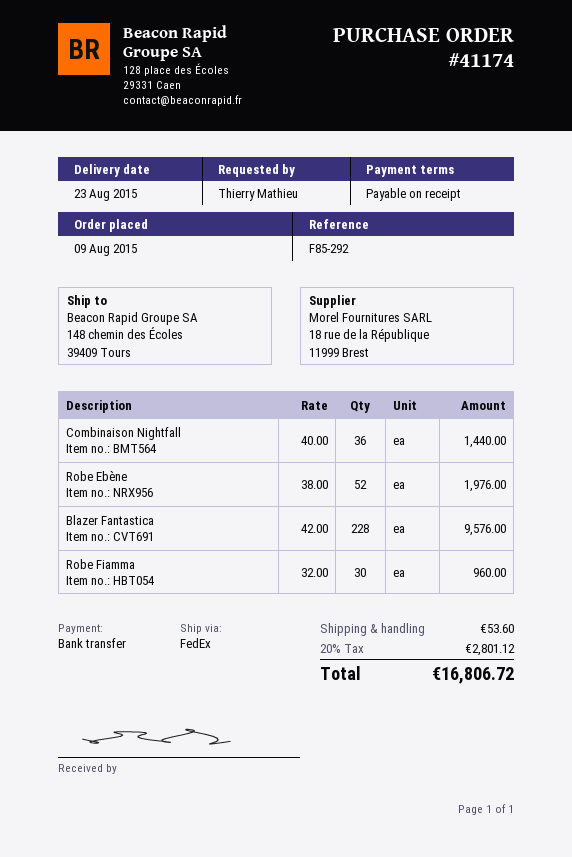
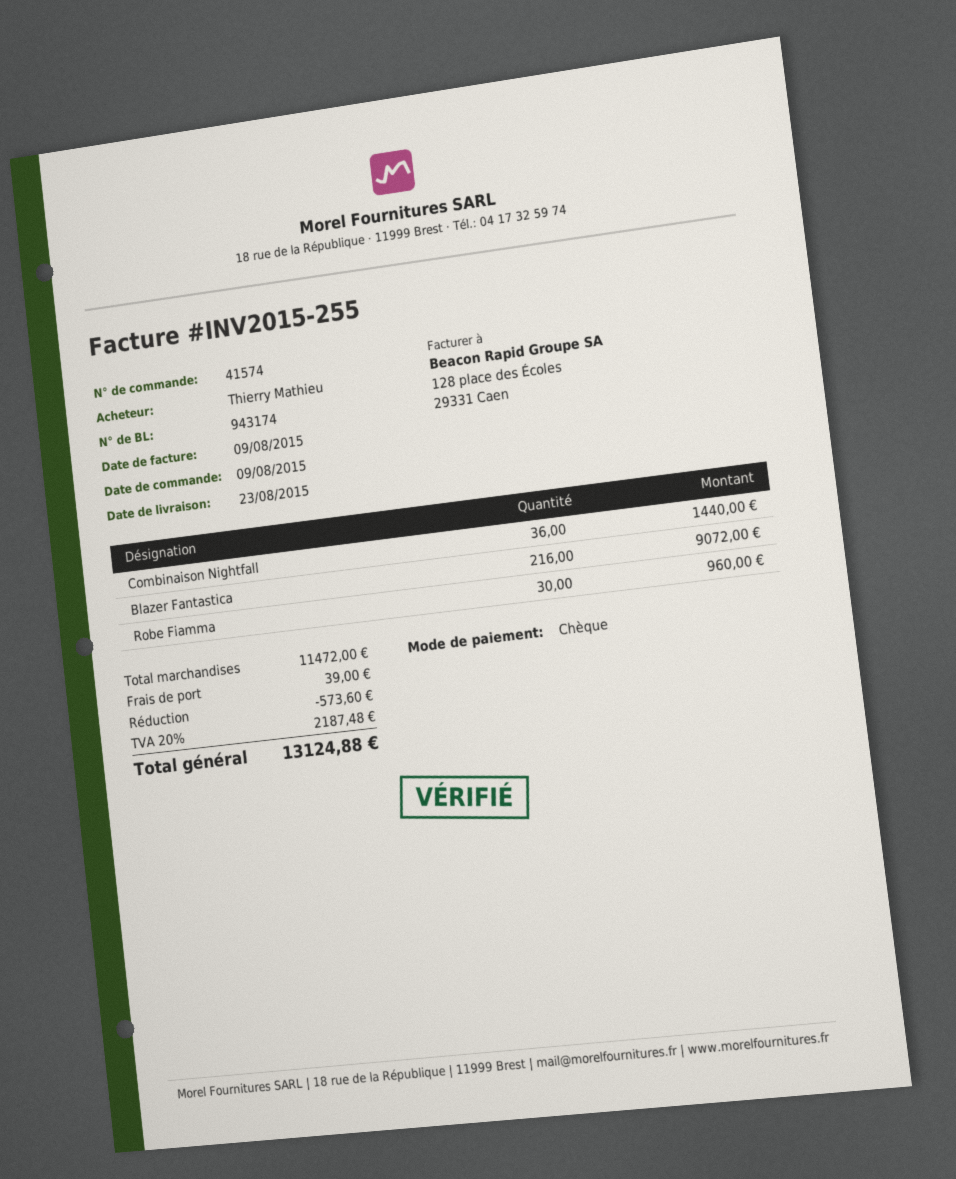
order number: 41174 -> 41574
payment method: bank transfer -> cheque
Robe Ebène: 52 for 1976.00 -> none
Blazer Fantastica: 228 for 9576.00 -> 216 for 9072.00
discount: none -> 573.60
shipping: 53.60 -> 39.00
tax: 20% = 2801.12 -> 20% = 2187.48
total: 16806.72 -> 13124.88

